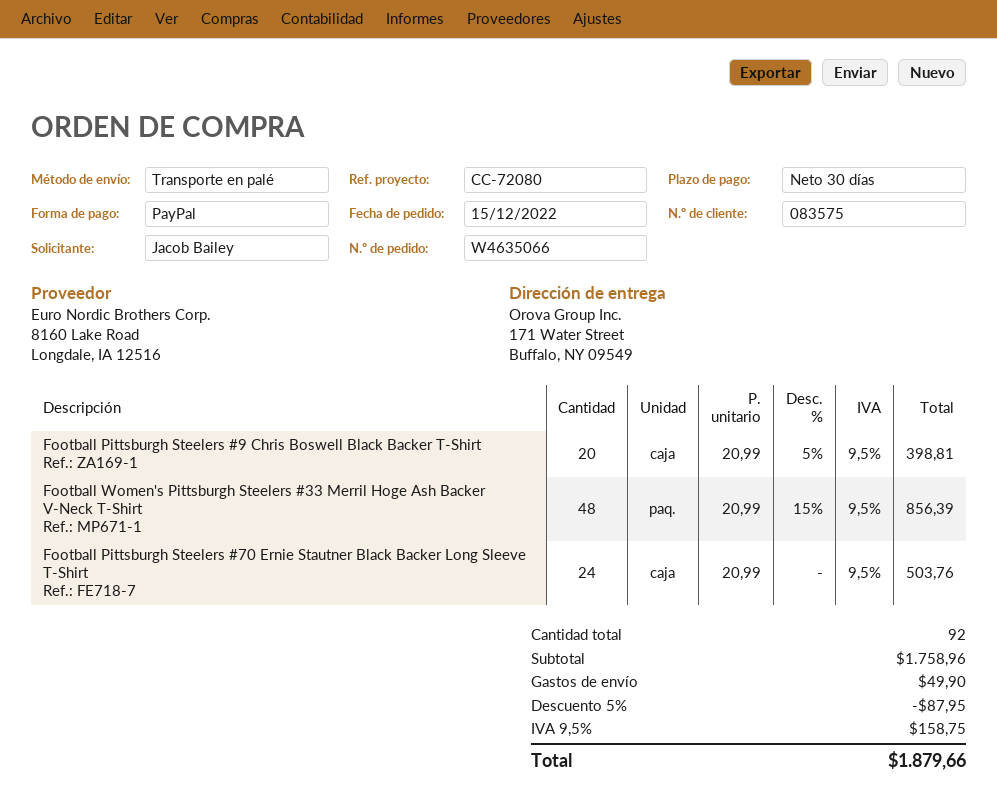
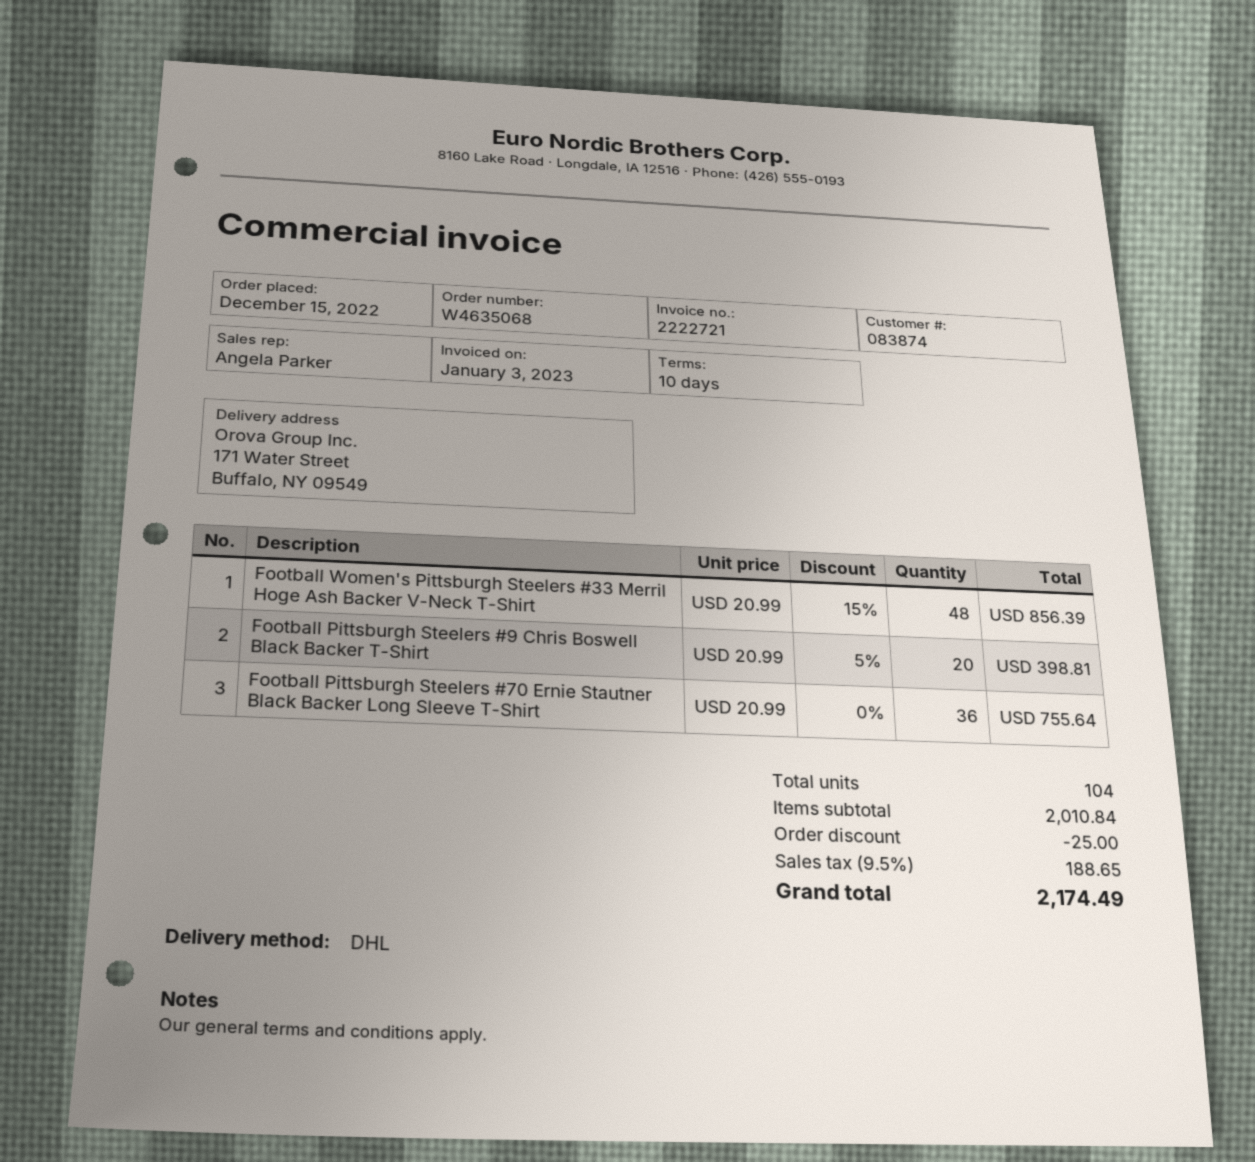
order number: W4635066 -> W4635068
payment terms: 30 days -> 10 days
customer number: 083575 -> 083874
shipping method: pallet freight -> DHL
Football Pittsburgh Steelers #70 Ernie Stautner Black Backer Long Sleeve T-Shirt: 24 x 20.99 = 503.76 -> 36 x 20.99 = 755.64
total quantity: 92 -> 104
subtotal: 1758.96 -> 2010.84
discount: 87.95 -> 25.00
shipping: 49.90 -> none
tax: 9.5% = 158.75 -> 9.5% = 188.65
total: 1879.66 -> 2174.49

